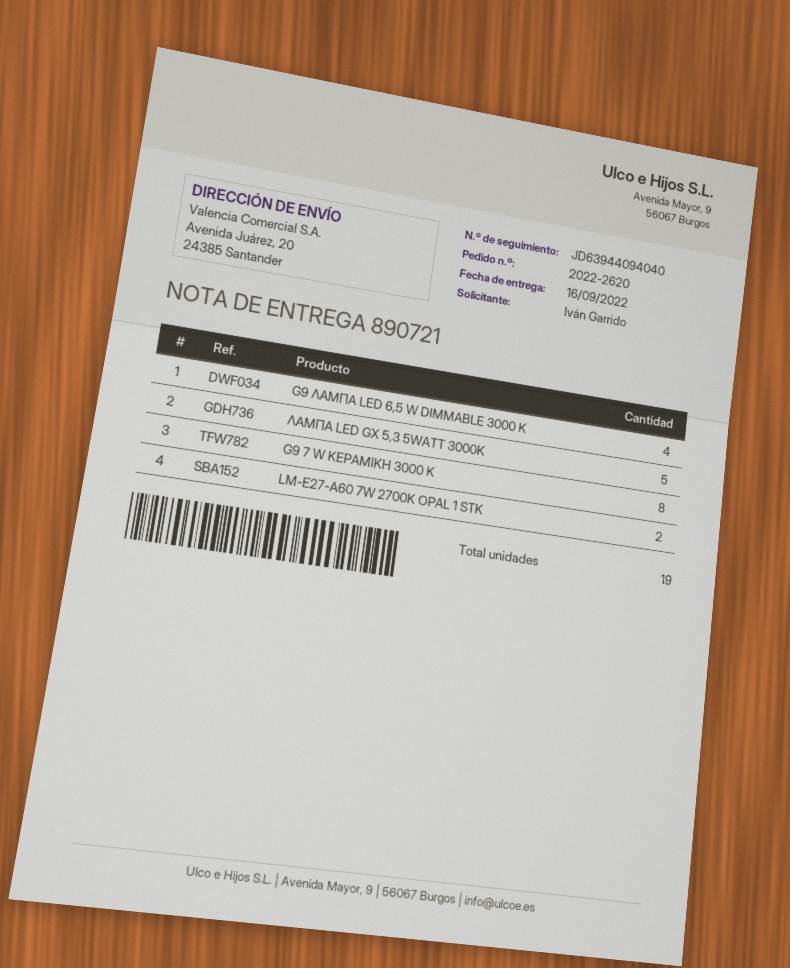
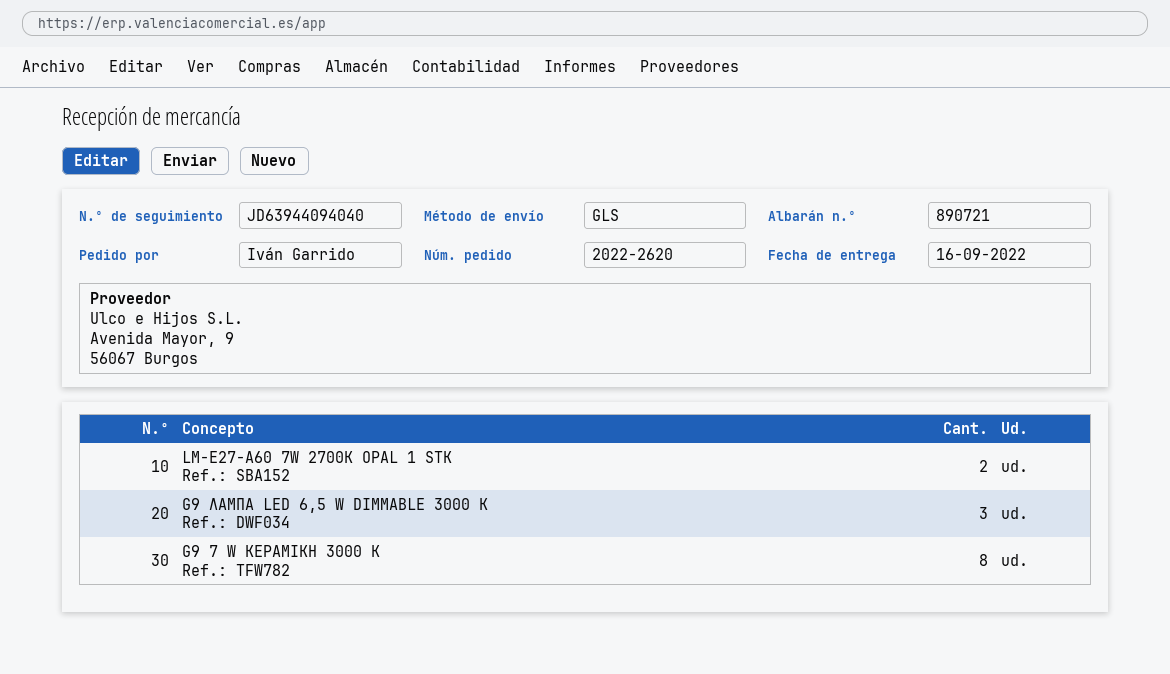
G9 ΛΑΜΠΑ LED 6,5 W DIMMABLE 3000 K: 4 -> 3
ΛΑΜΠΑ LED GX 5,3 5WATT 3000K: 5 -> none

